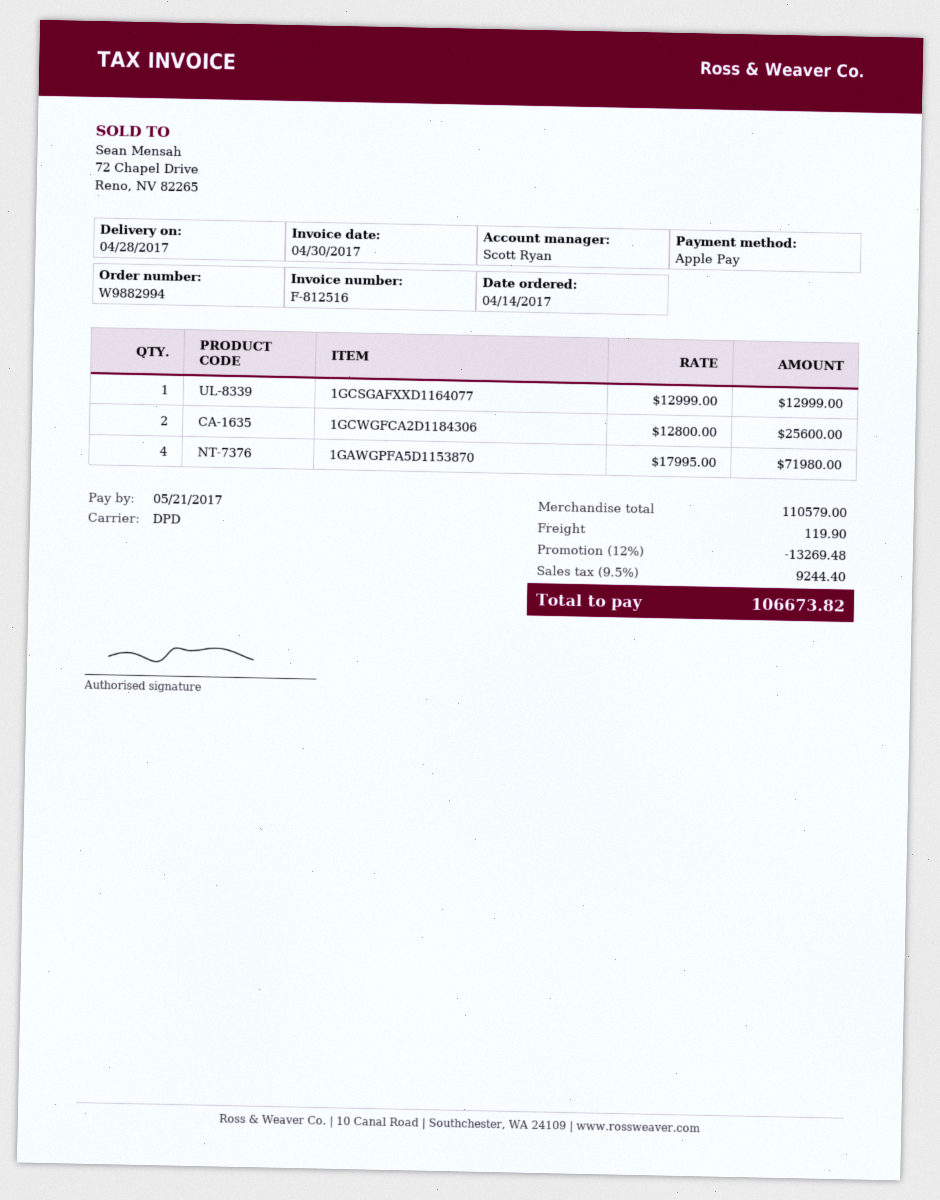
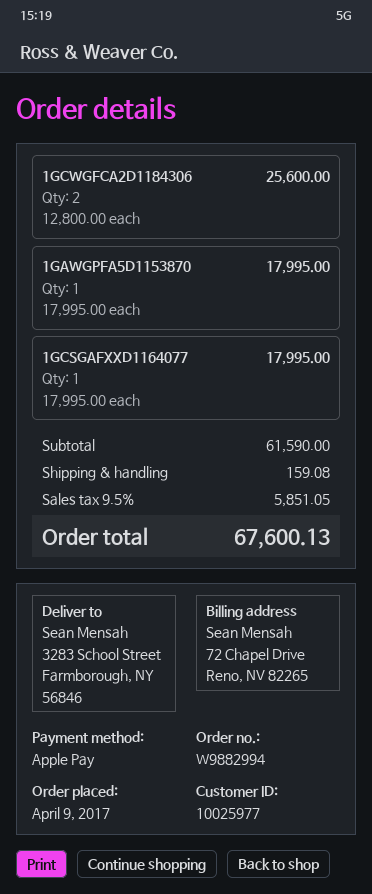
order date: 2017-04-14 -> 2017-04-09
1GCSGAFXXD1164077: 1 x 12999.00 = 12999.00 -> 1 x 17995.00 = 17995.00
1GAWGPFA5D1153870: 4 x 17995.00 = 71980.00 -> 1 x 17995.00 = 17995.00
subtotal: 110579.00 -> 61590.00
discount: 12% = 13269.48 -> none
shipping: 119.90 -> 159.08
tax: 9.5% = 9244.40 -> 9.5% = 5851.05
total: 106673.82 -> 67600.13

